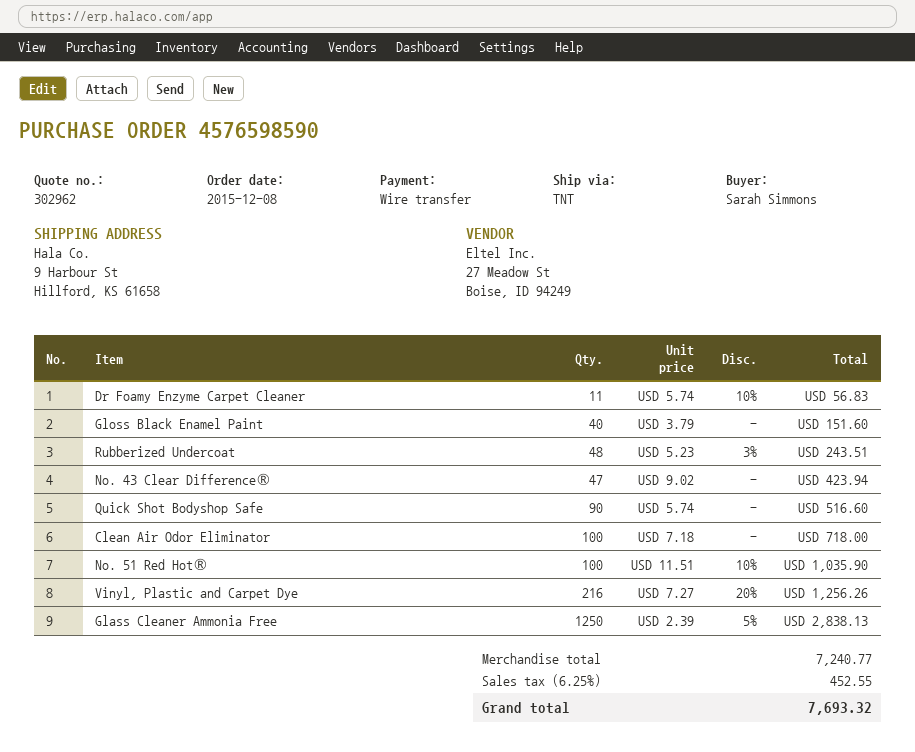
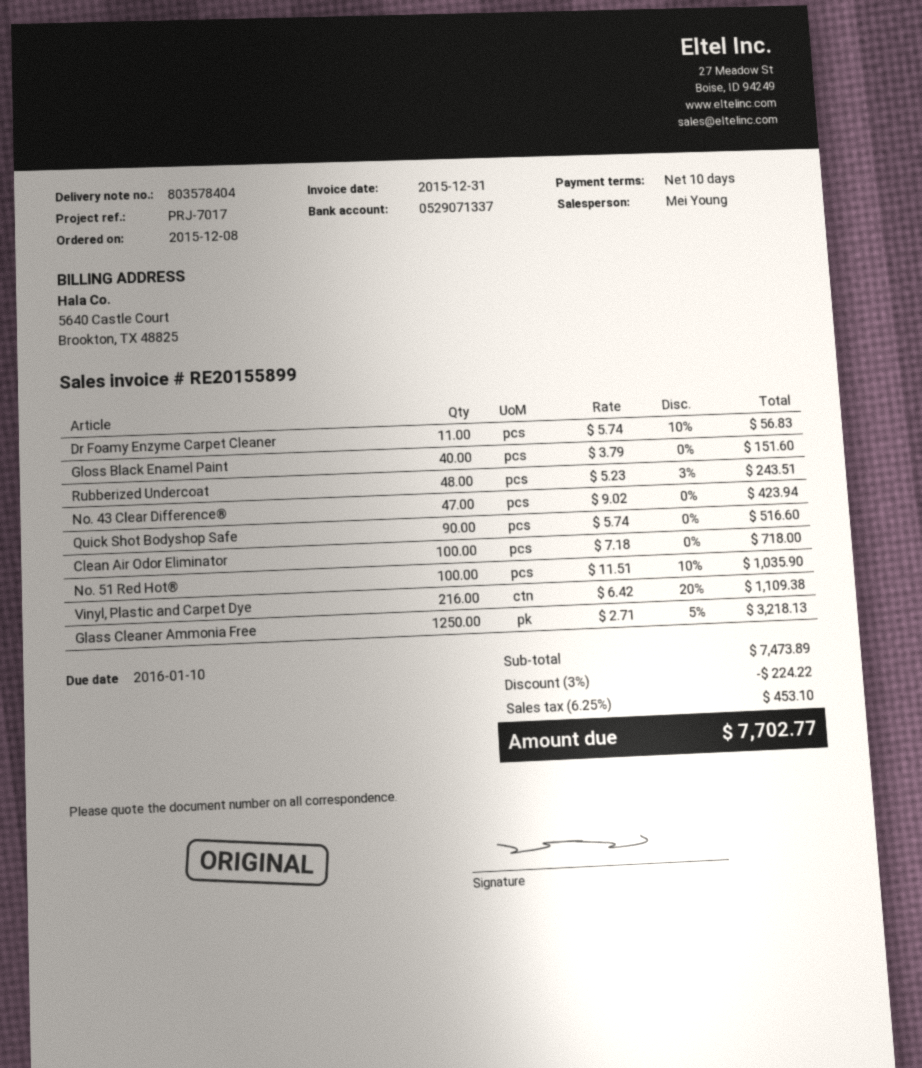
Vinyl, Plastic and Carpet Dye: 216 x 7.27 - 20% = 1256.26 -> 216 x 6.42 - 20% = 1109.38
Glass Cleaner Ammonia Free: 1250 x 2.39 - 5% = 2838.13 -> 1250 x 2.71 - 5% = 3218.13
subtotal: 7240.77 -> 7473.89
discount: none -> 3% = 224.22
tax: 6.25% = 452.55 -> 6.25% = 453.10
total: 7693.32 -> 7702.77

